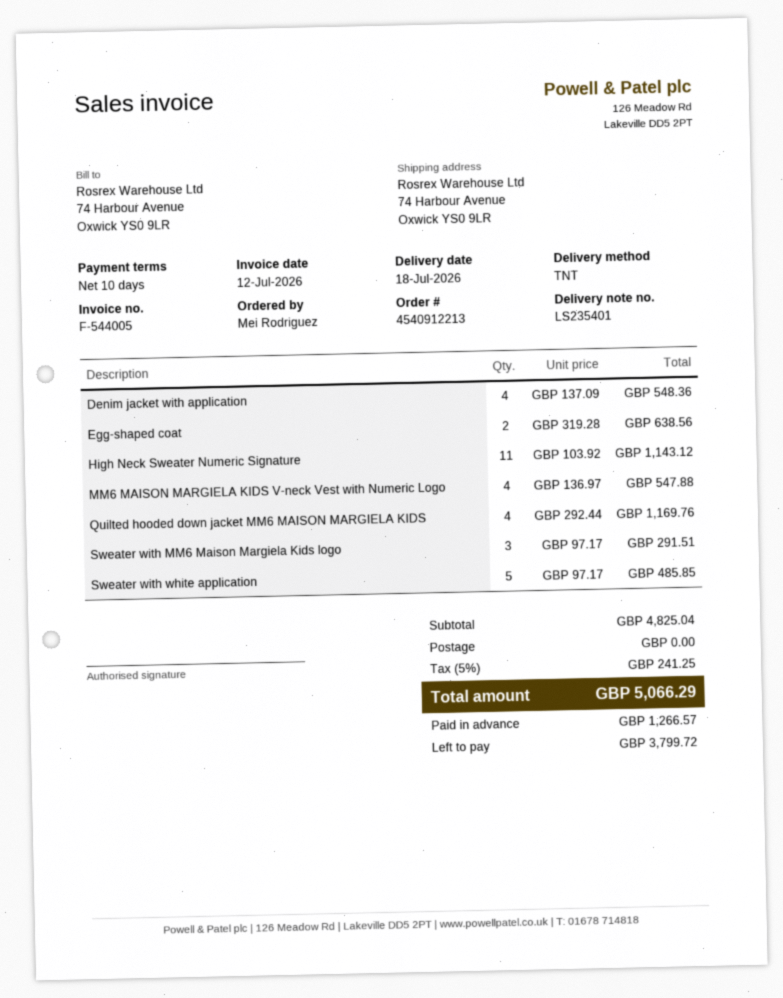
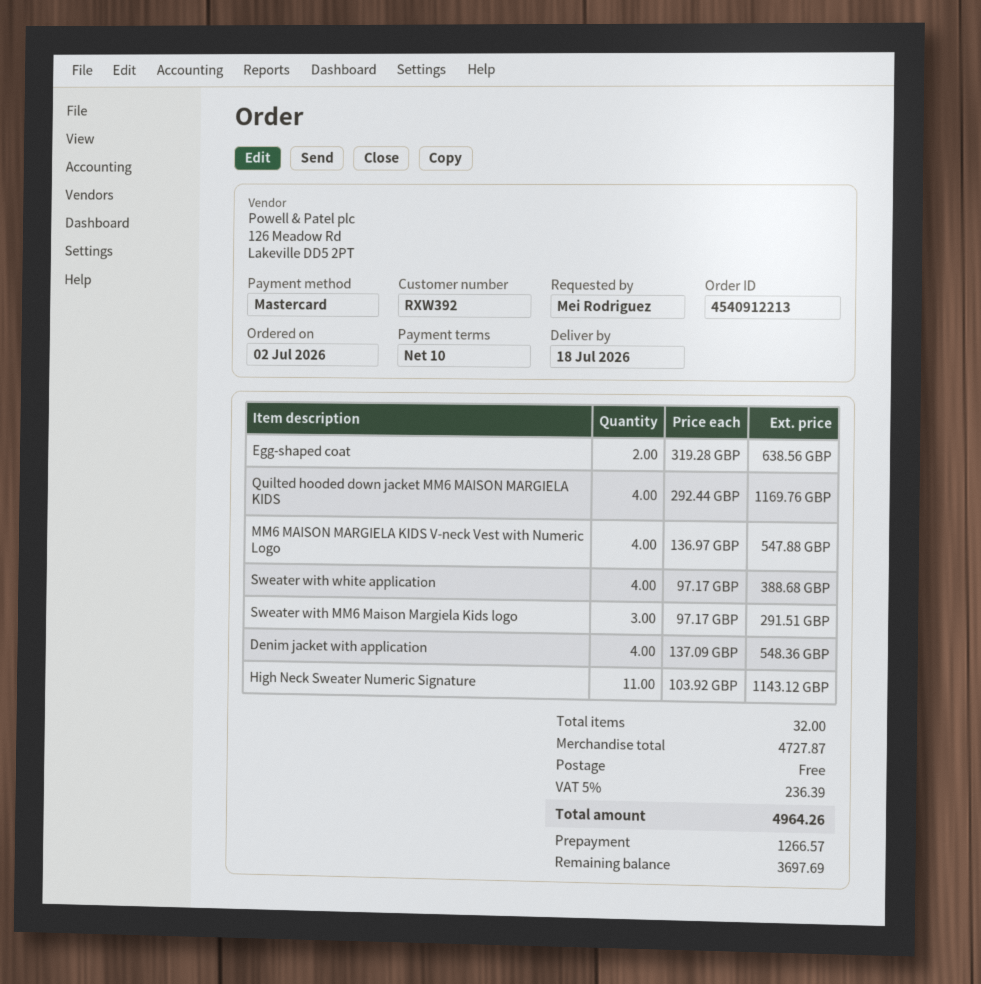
Sweater with white application: 5 x 97.17 = 485.85 -> 4 x 97.17 = 388.68
subtotal: 4825.04 -> 4727.87
tax: 5% = 241.25 -> 5% = 236.39
total: 5066.29 -> 4964.26
balance: 3799.72 -> 3697.69

